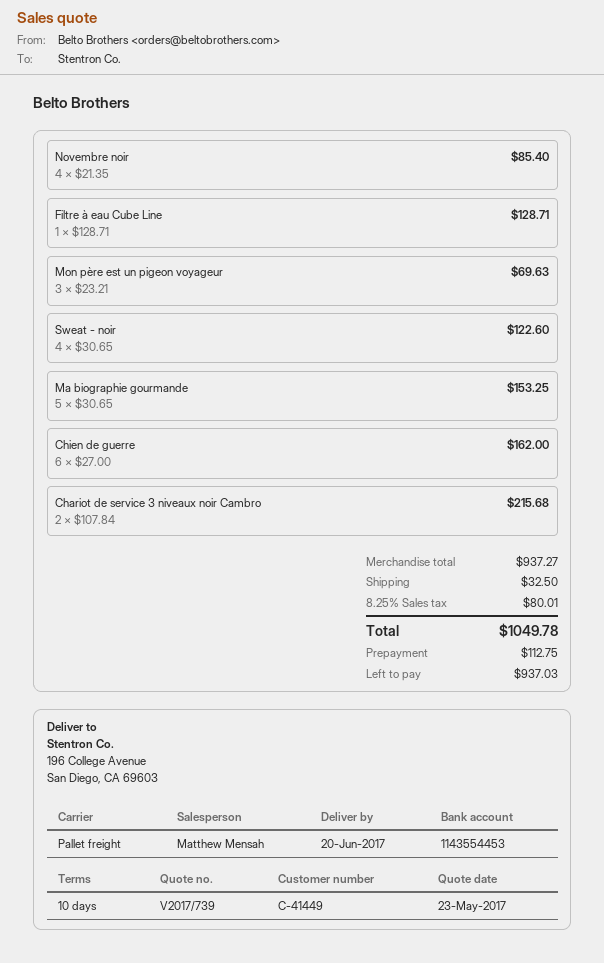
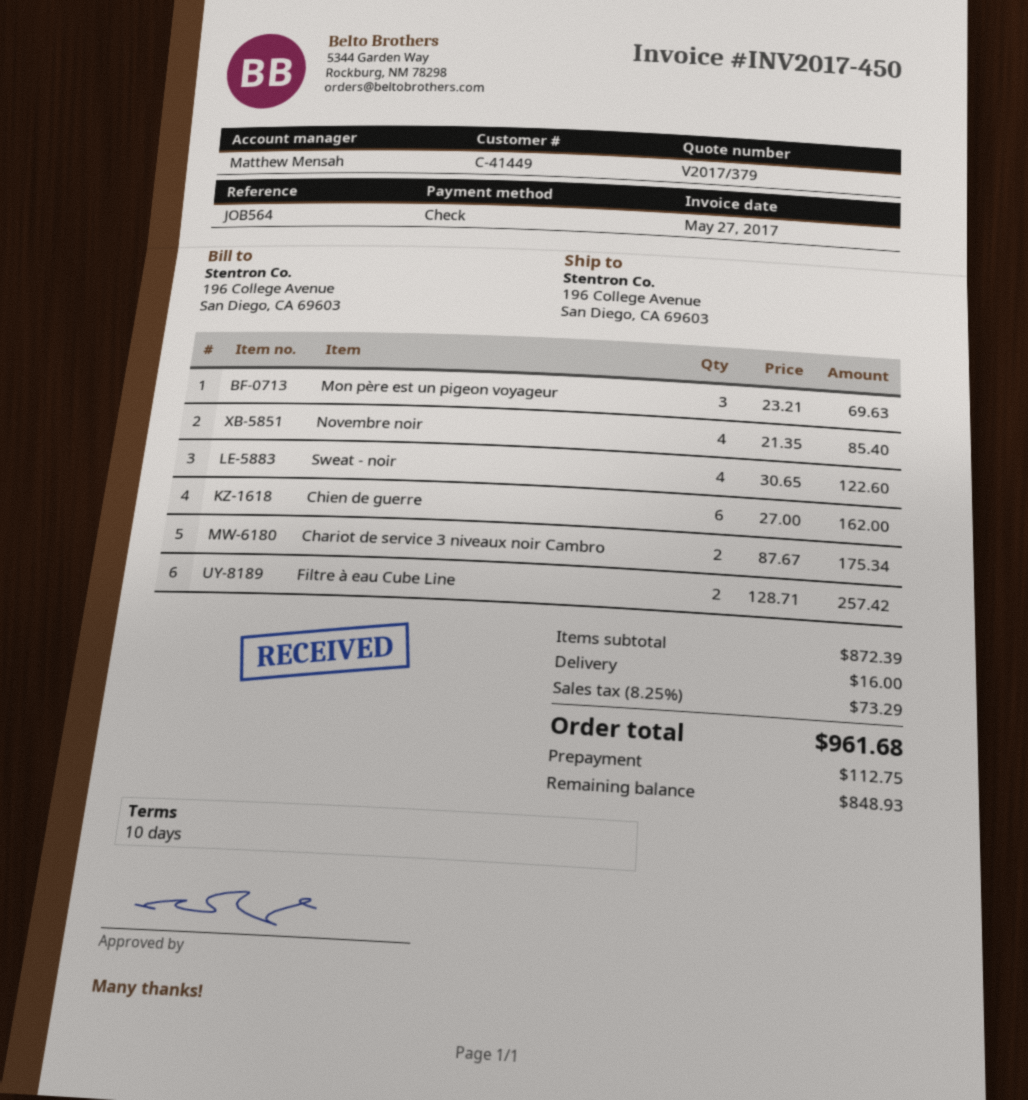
quote number: V2017/739 -> V2017/379
Filtre à eau Cube Line: 1 x 128.71 = 128.71 -> 2 x 128.71 = 257.42
Ma biographie gourmande: 5 x 30.65 = 153.25 -> none
Chariot de service 3 niveaux noir Cambro: 2 x 107.84 = 215.68 -> 2 x 87.67 = 175.34
subtotal: 937.27 -> 872.39
shipping: 32.50 -> 16.00
tax: 8.25% = 80.01 -> 8.25% = 73.29
total: 1049.78 -> 961.68
balance: 937.03 -> 848.93

